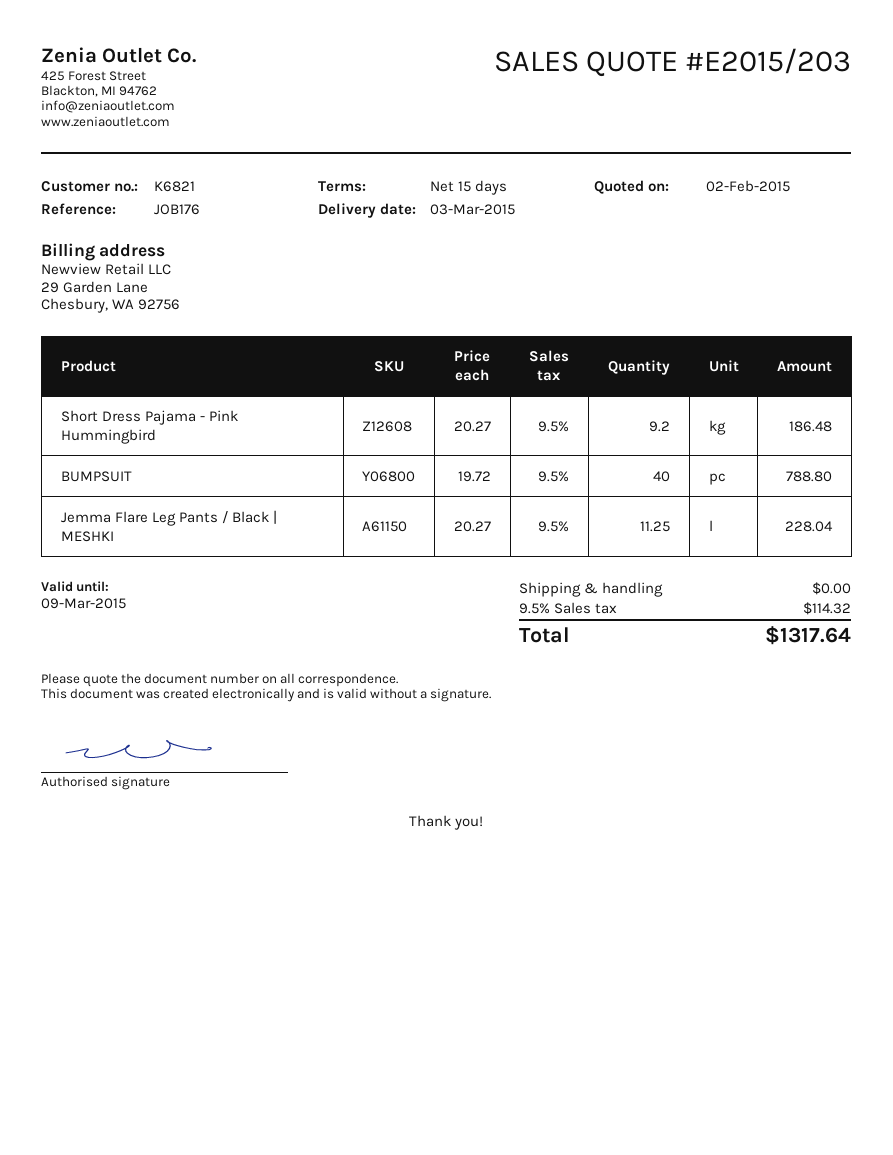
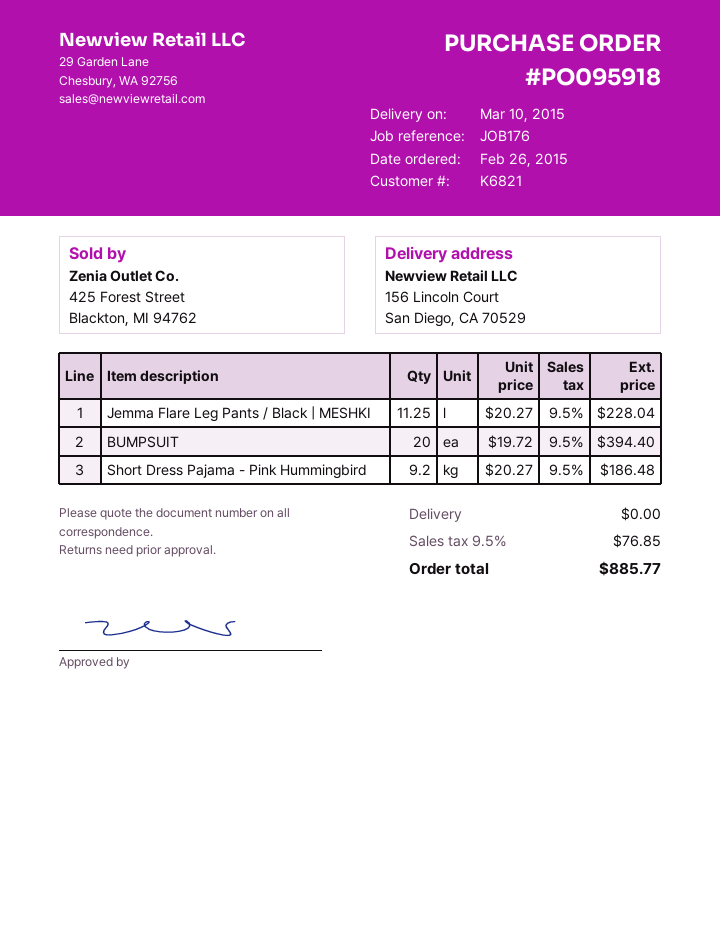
delivery date: 2015-03-03 -> 2015-03-10
BUMPSUIT: 40 x 19.72 = 788.80 -> 20 x 19.72 = 394.40
tax: 9.5% = 114.32 -> 9.5% = 76.85
total: 1317.64 -> 885.77

